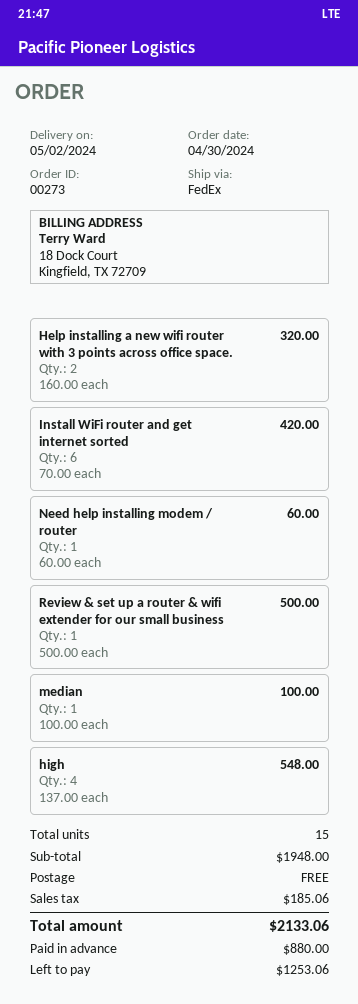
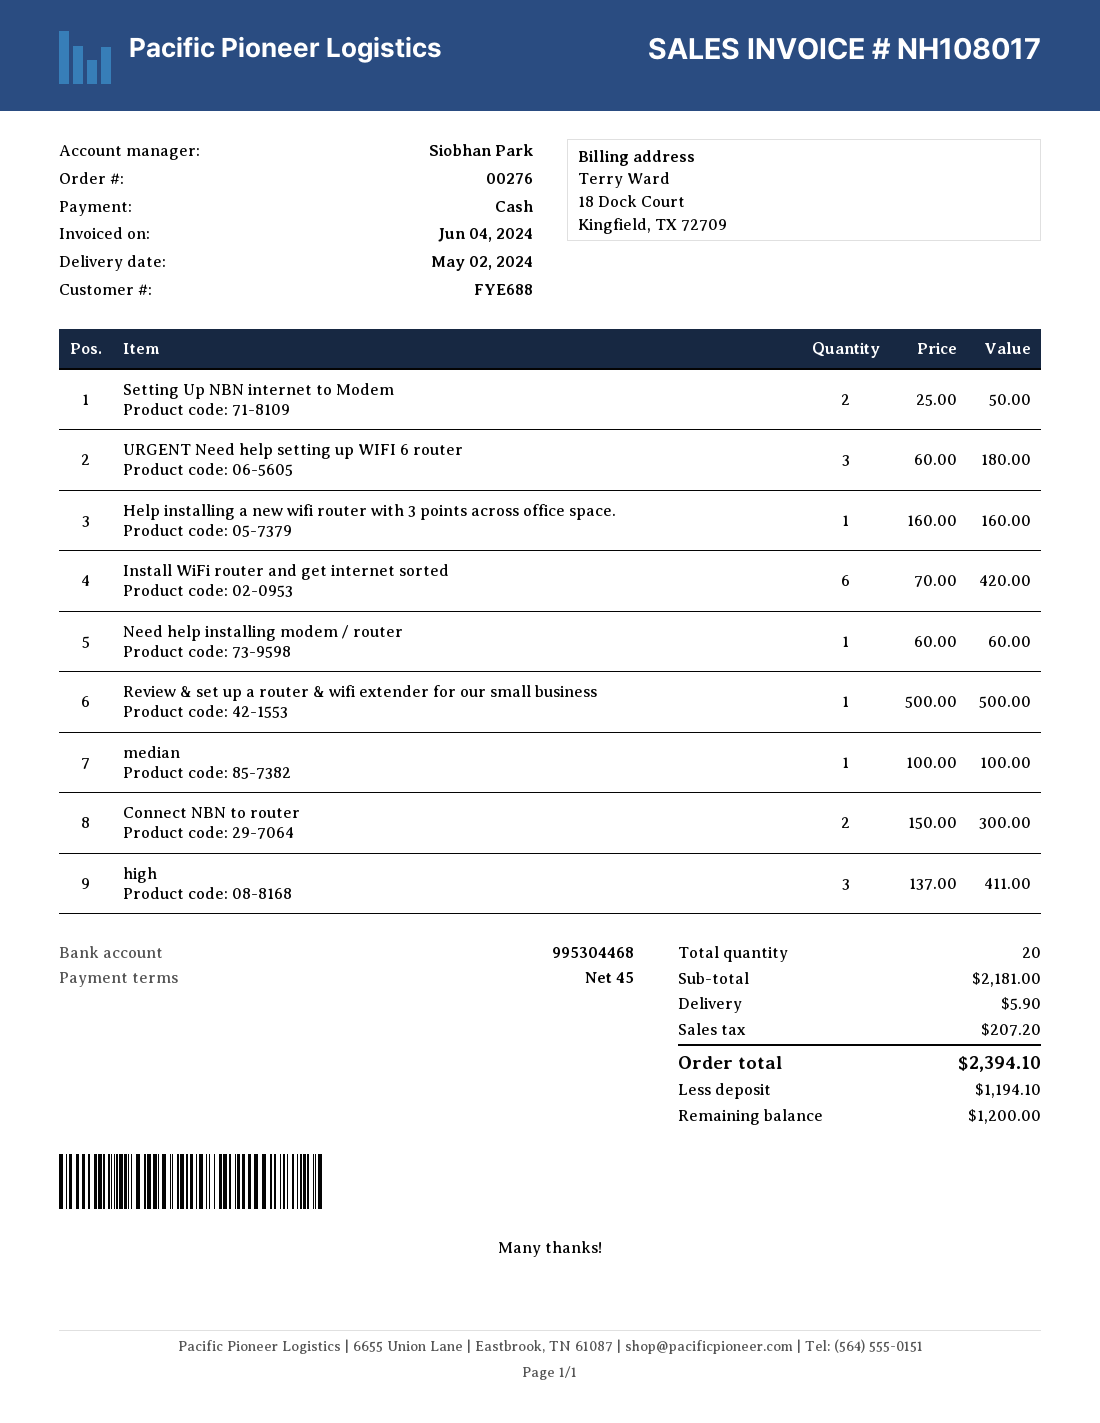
order number: 00273 -> 00276
Help installing a new wifi router with 3 points across office space.: 2 x 160.00 = 320.00 -> 1 x 160.00 = 160.00
high: 4 x 137.00 = 548.00 -> 3 x 137.00 = 411.00
Setting Up NBN internet to Modem: none -> 2 x 25.00 = 50.00
URGENT Need help setting up WIFI 6 router: none -> 3 x 60.00 = 180.00
Connect NBN to router: none -> 2 x 150.00 = 300.00
total quantity: 15 -> 20
subtotal: 1948.00 -> 2181.00
shipping: 0.00 -> 5.90
tax: 185.06 -> 207.20
total: 2133.06 -> 2394.10
deposit: 880.00 -> 1194.10
balance: 1253.06 -> 1200.00

